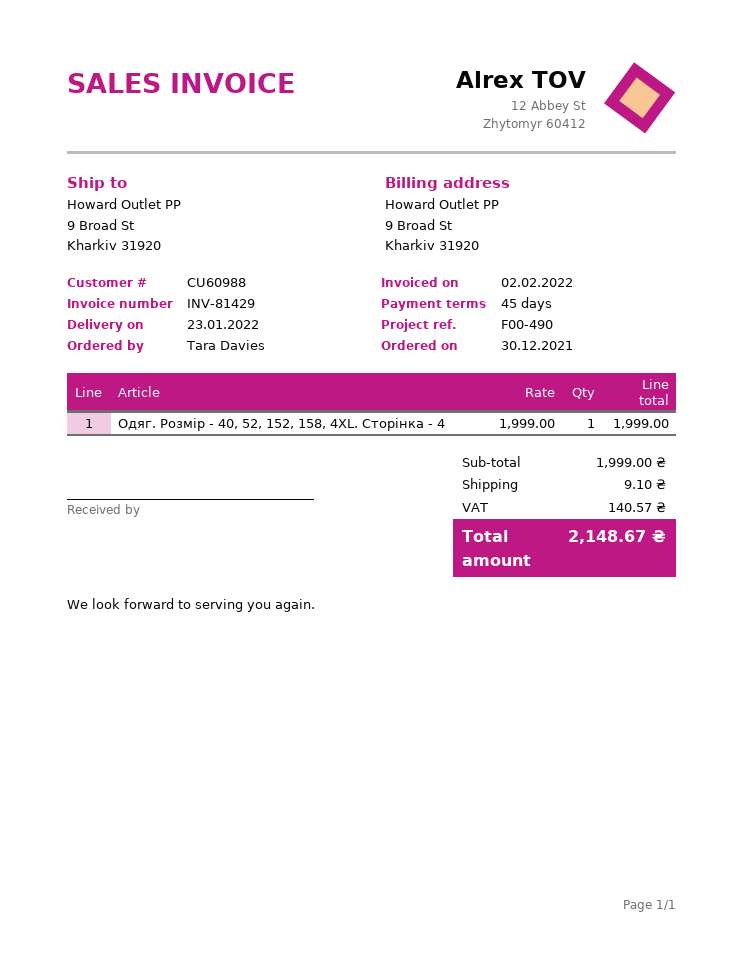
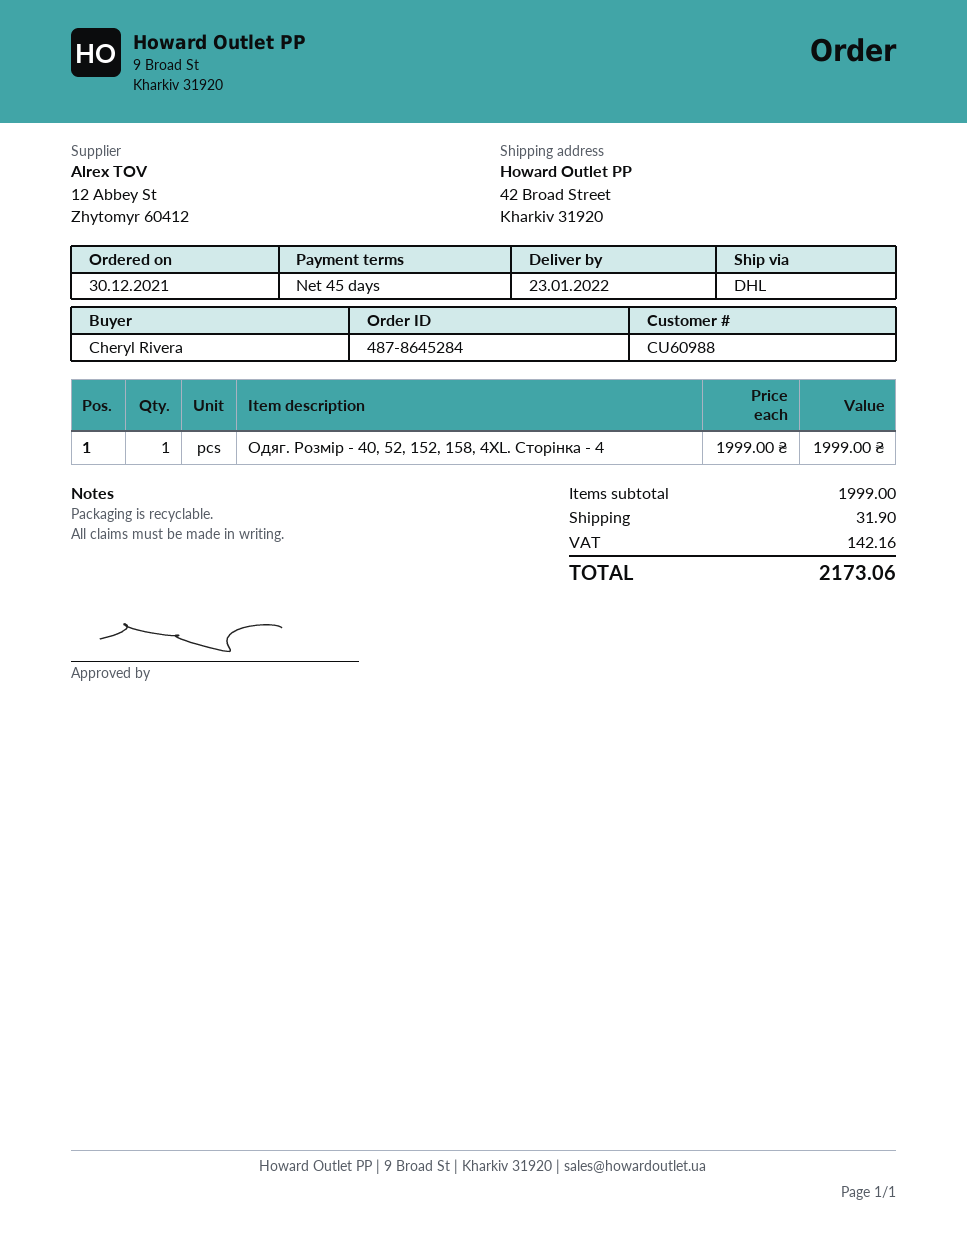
ordered by: Tara Davies -> Cheryl Rivera
ship to: 9 Broad St, Kharkiv 31920 -> 42 Broad Street, Kharkiv 31920
shipping: 9.10 -> 31.90
tax: 140.57 -> 142.16
total: 2148.67 -> 2173.06

